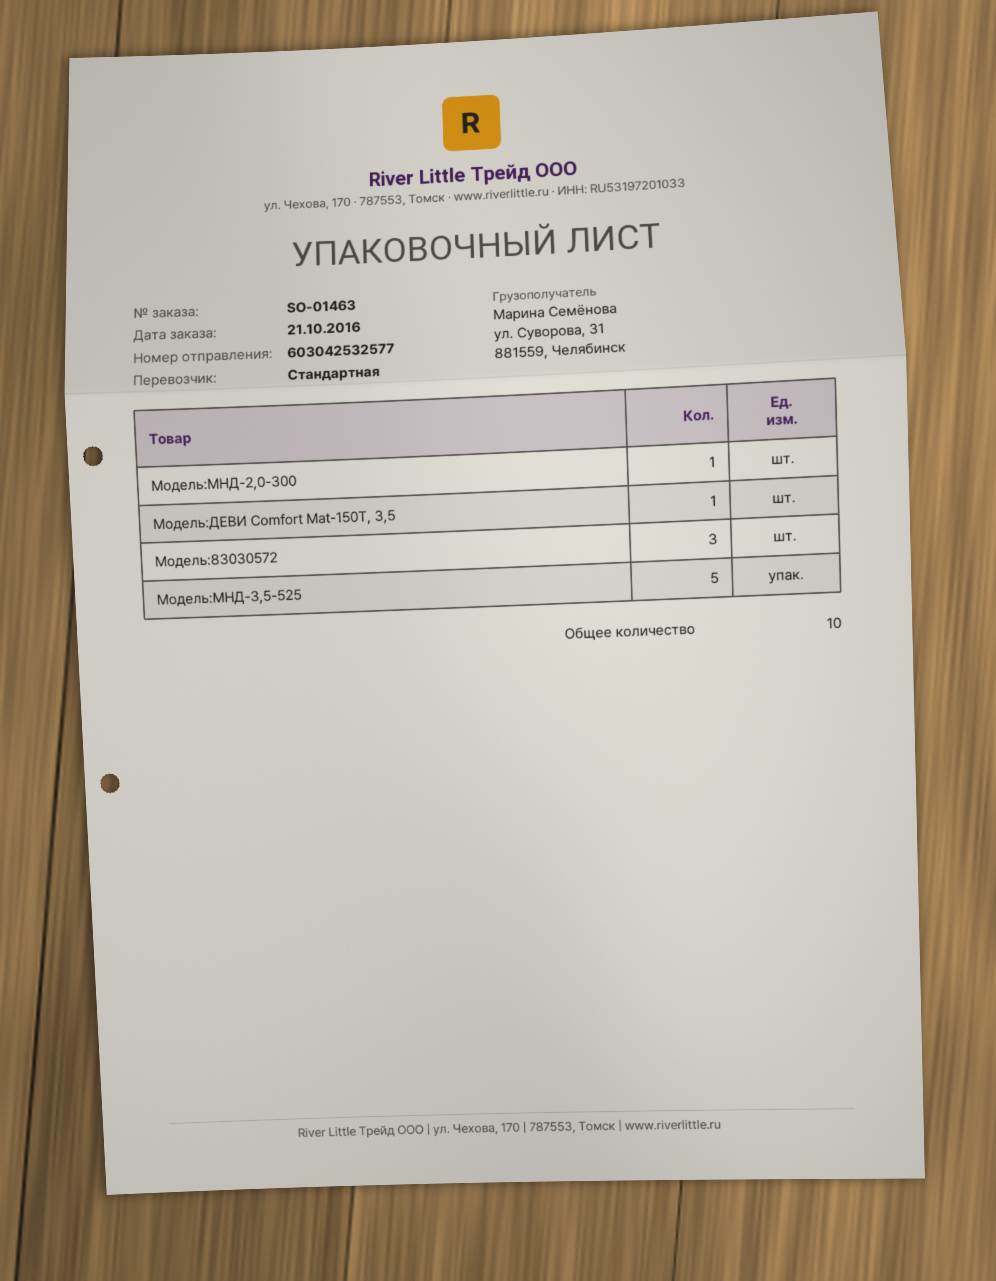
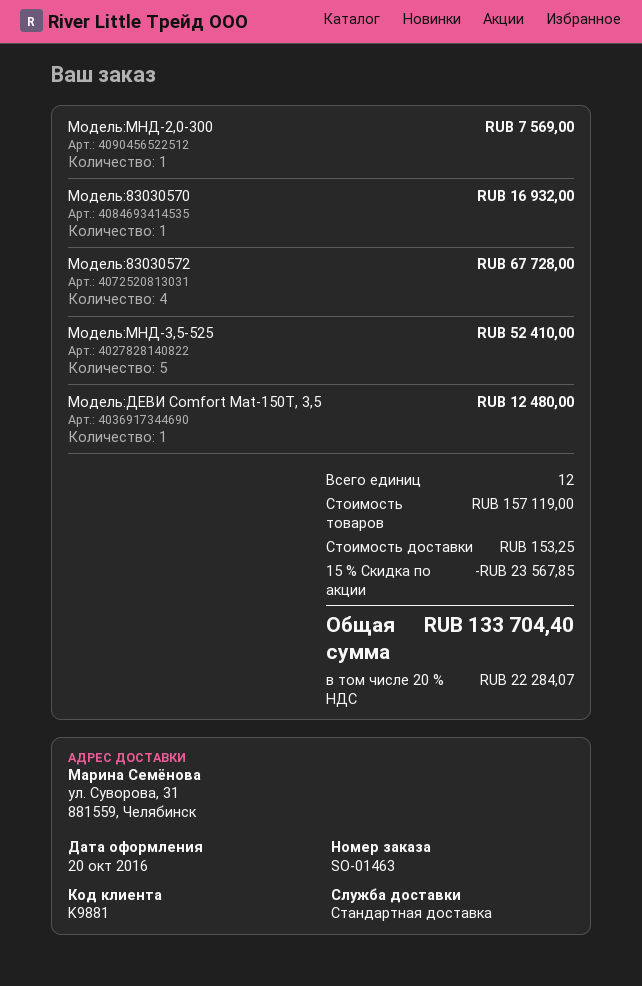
order date: 2016-10-21 -> 2016-10-20
Модель:83030572: 3 -> 4
Модель:83030570: none -> 1
total quantity: 10 -> 12

